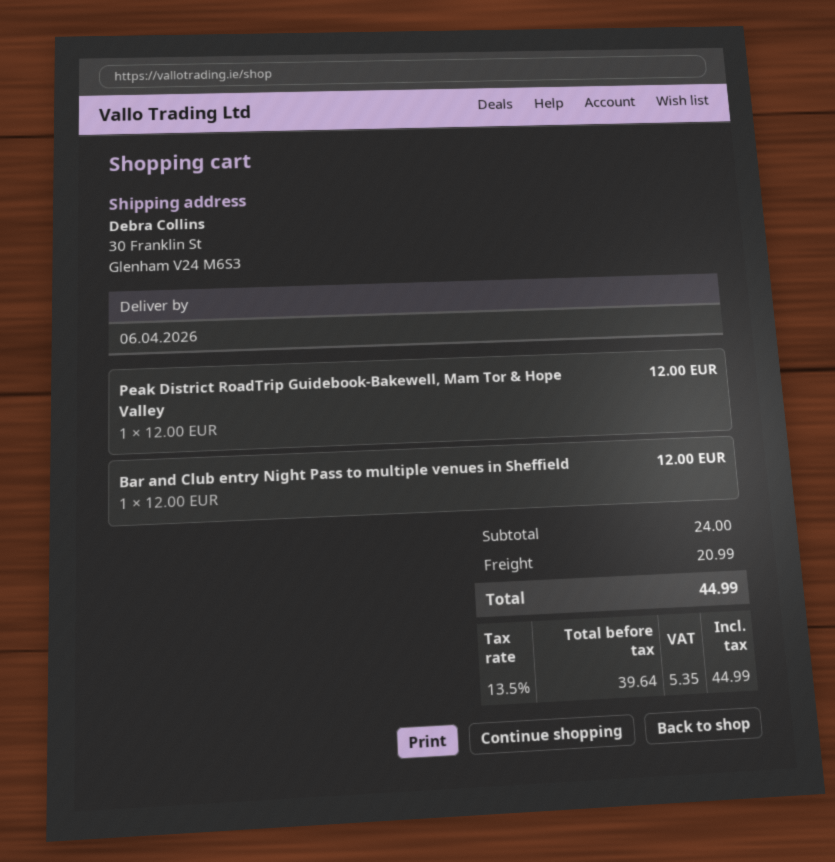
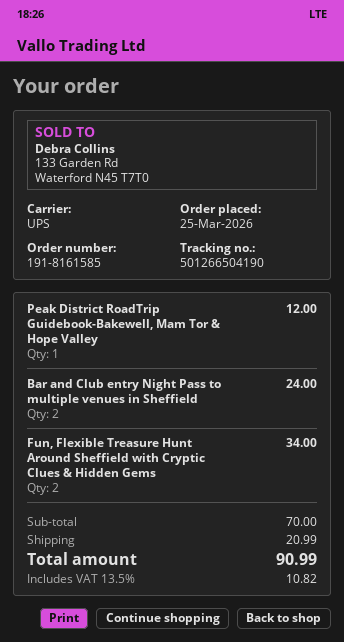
Bar and Club entry Night Pass to multiple venues in Sheffield: 1 for 12.00 -> 2 for 24.00
Fun, Flexible Treasure Hunt Around Sheffield with Cryptic Clues & Hidden Gems: none -> 2 for 34.00
subtotal: 24.00 -> 70.00
tax: 13.5% = 5.35 -> 13.5% = 10.82
total: 44.99 -> 90.99

